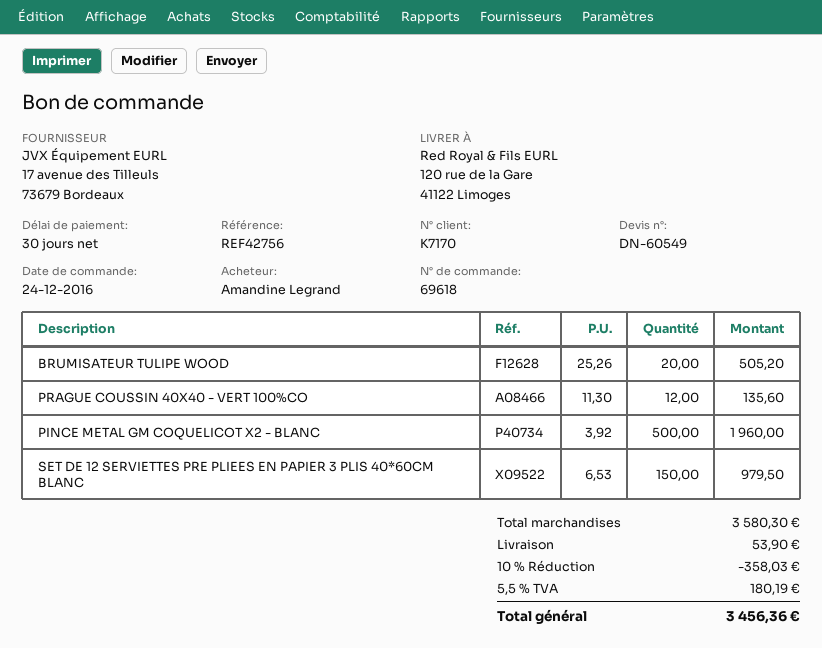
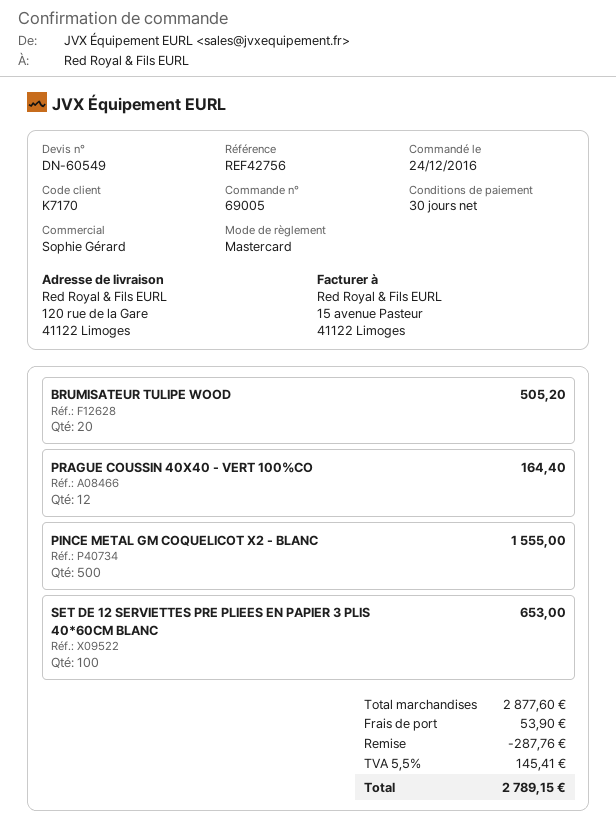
order number: 69618 -> 69005
PRAGUE COUSSIN 40X40 - VERT 100%CO: 12 for 135.60 -> 12 for 164.40
PINCE METAL GM COQUELICOT X2 - BLANC: 500 for 1960.00 -> 500 for 1555.00
SET DE 12 SERVIETTES PRE PLIEES EN PAPIER 3 PLIS 40*60CM BLANC: 150 for 979.50 -> 100 for 653.00
subtotal: 3580.30 -> 2877.60
discount: 358.03 -> 287.76
tax: 5.5% = 180.19 -> 5.5% = 145.41
total: 3456.36 -> 2789.15

